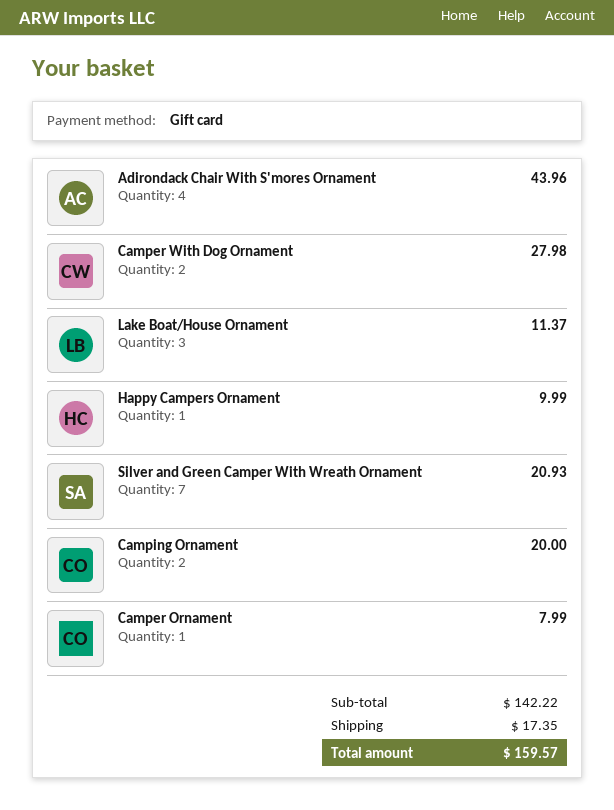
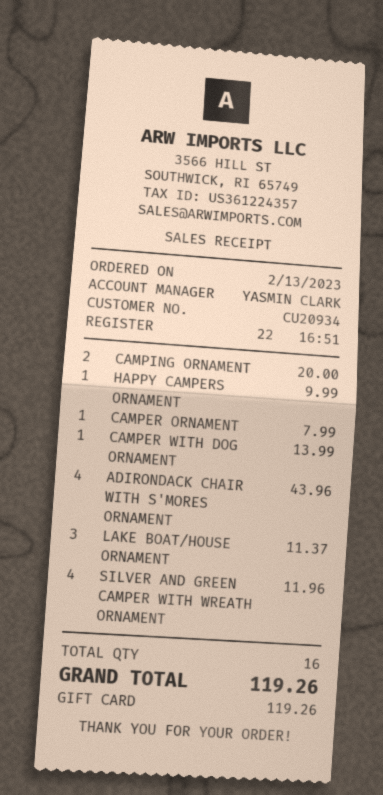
Camper With Dog Ornament: 2 for 27.98 -> 1 for 13.99
Silver and Green Camper With Wreath Ornament: 7 for 20.93 -> 4 for 11.96
shipping: 17.35 -> none
total: 159.57 -> 119.26

